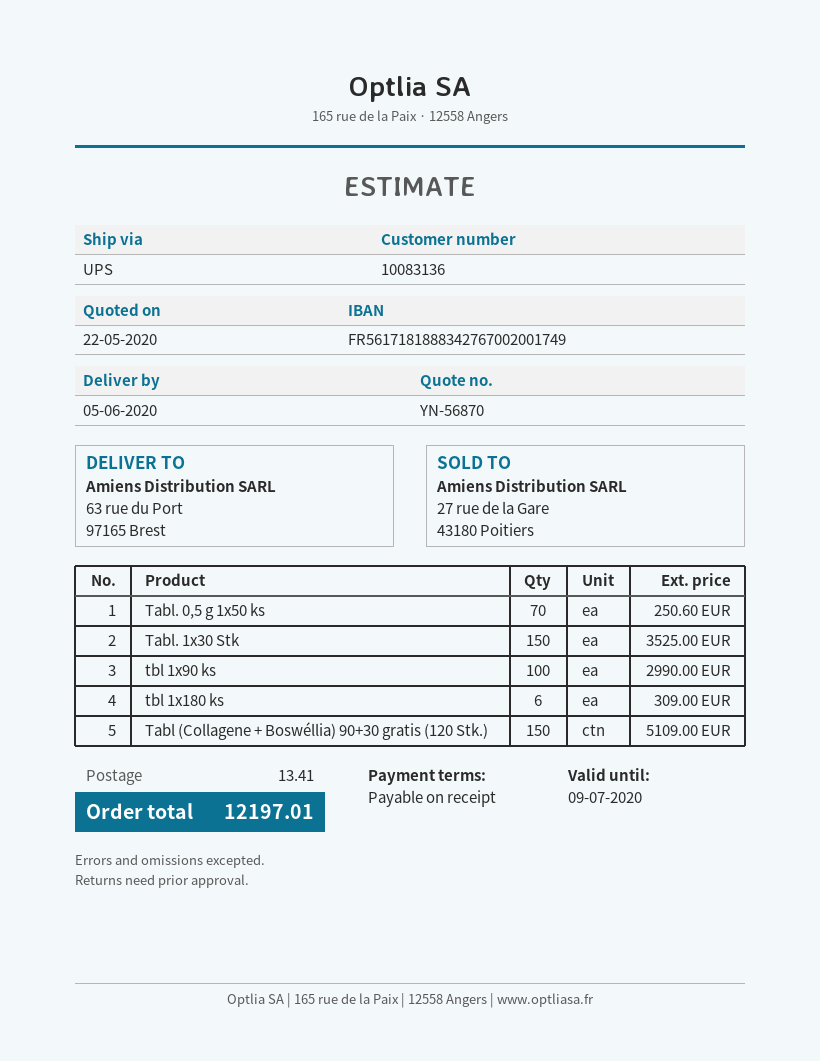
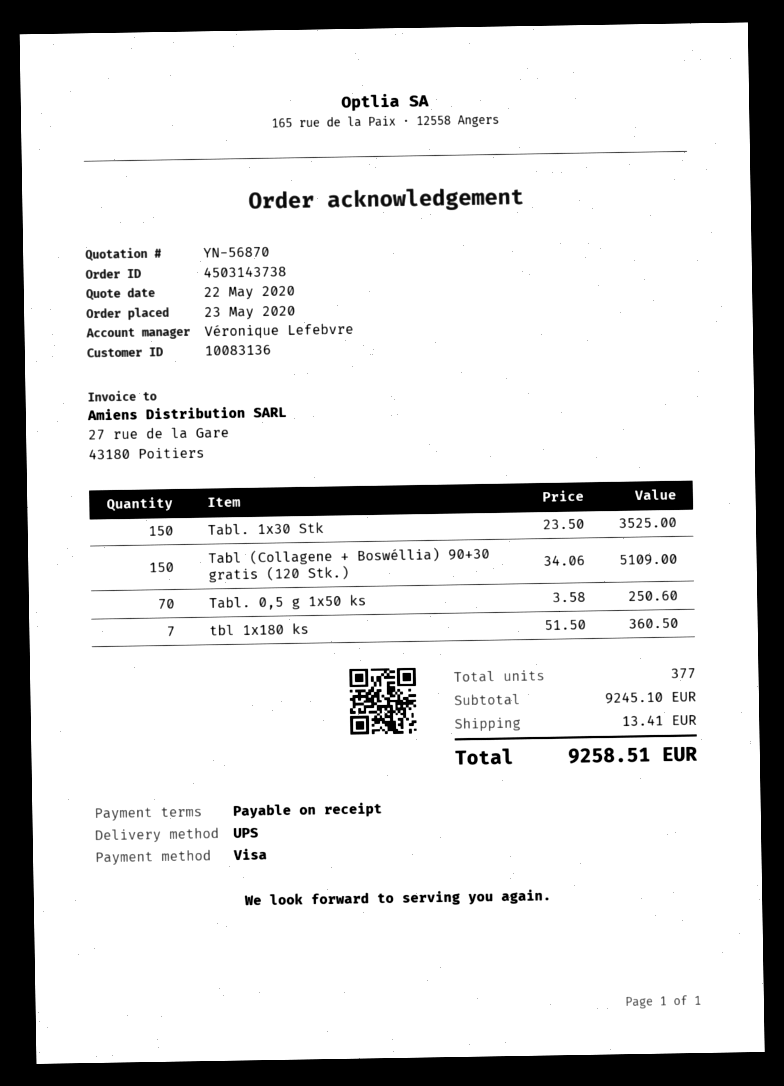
tbl 1x90 ks: 100 for 2990.00 -> none
tbl 1x180 ks: 6 for 309.00 -> 7 for 360.50
total: 12197.01 -> 9258.51

